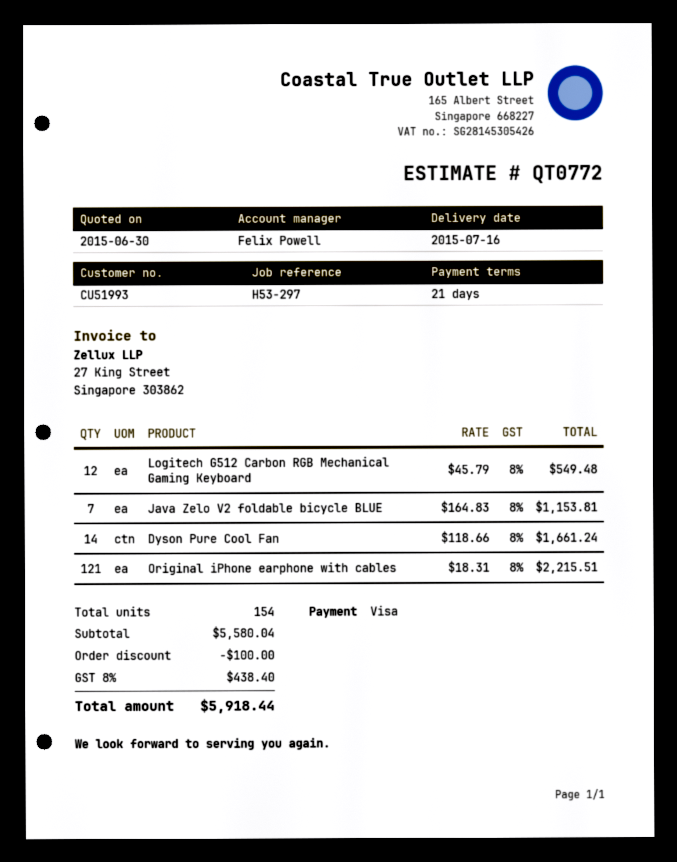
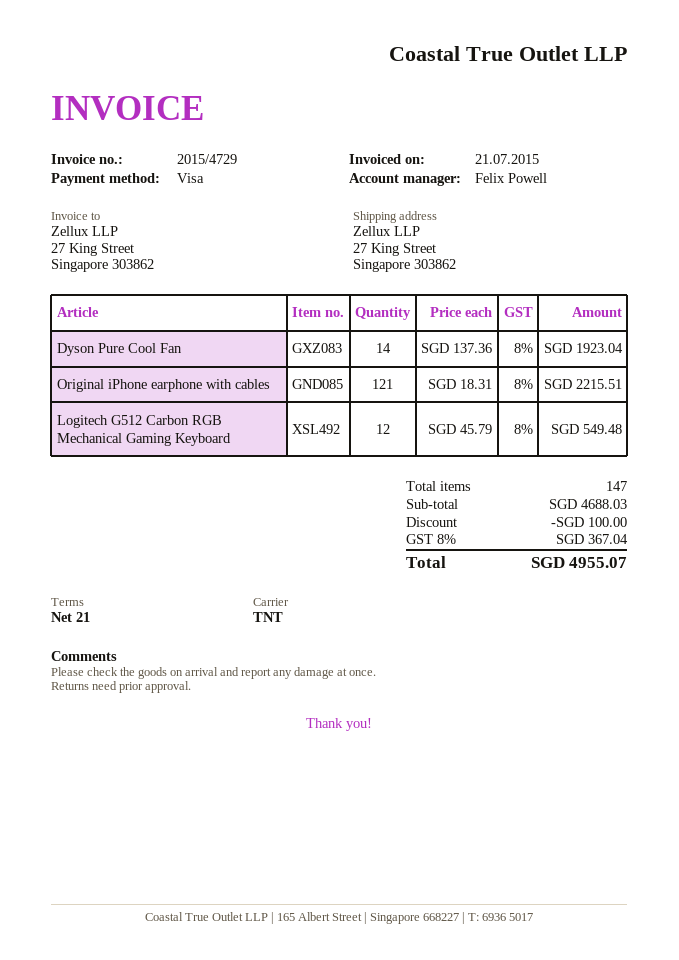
Java Zelo V2 foldable bicycle BLUE: 7 x 164.83 = 1153.81 -> none
Dyson Pure Cool Fan: 14 x 118.66 = 1661.24 -> 14 x 137.36 = 1923.04
total quantity: 154 -> 147
subtotal: 5580.04 -> 4688.03
tax: 8% = 438.40 -> 8% = 367.04
total: 5918.44 -> 4955.07

